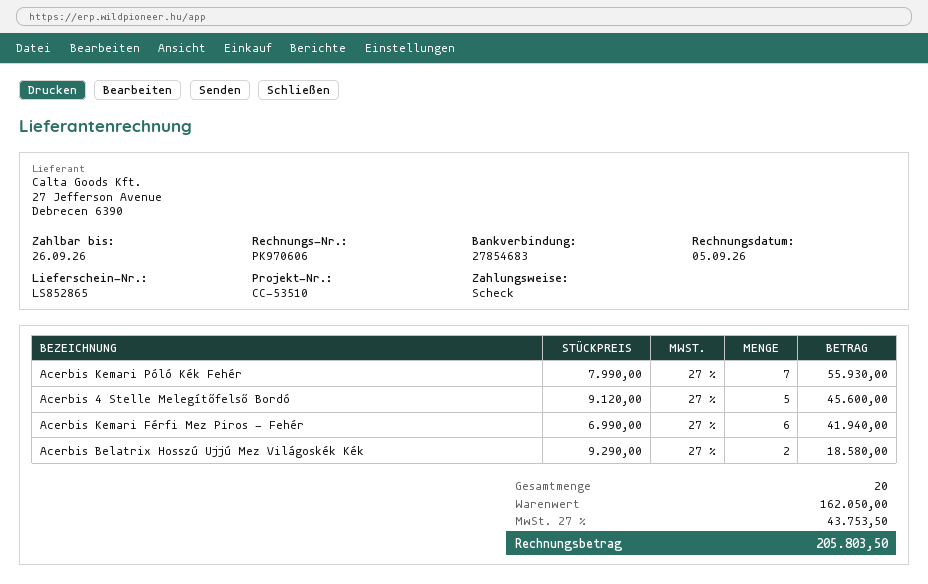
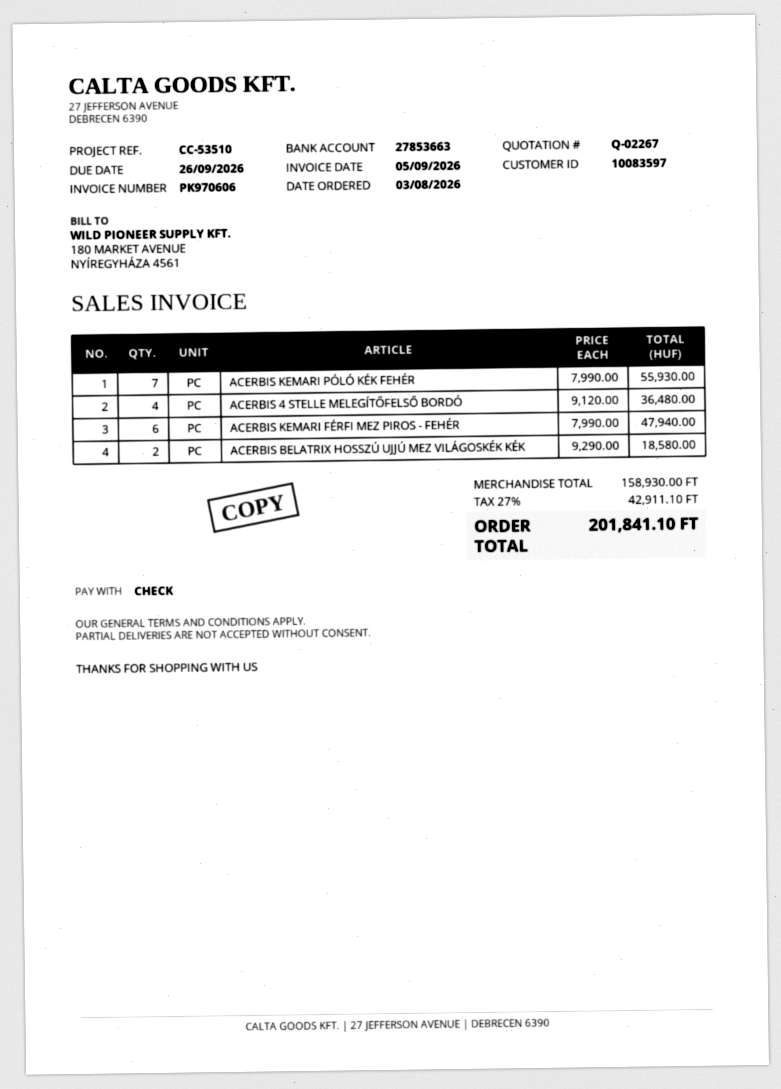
bank account: 27854683 -> 27853663
Acerbis 4 Stelle Melegítőfelső Bordó: 5 x 9120.00 = 45600.00 -> 4 x 9120.00 = 36480.00
Acerbis Kemari Férfi Mez Piros - Fehér: 6 x 6990.00 = 41940.00 -> 6 x 7990.00 = 47940.00
subtotal: 162050.00 -> 158930.00
tax: 27% = 43753.50 -> 27% = 42911.10
total: 205803.50 -> 201841.10

